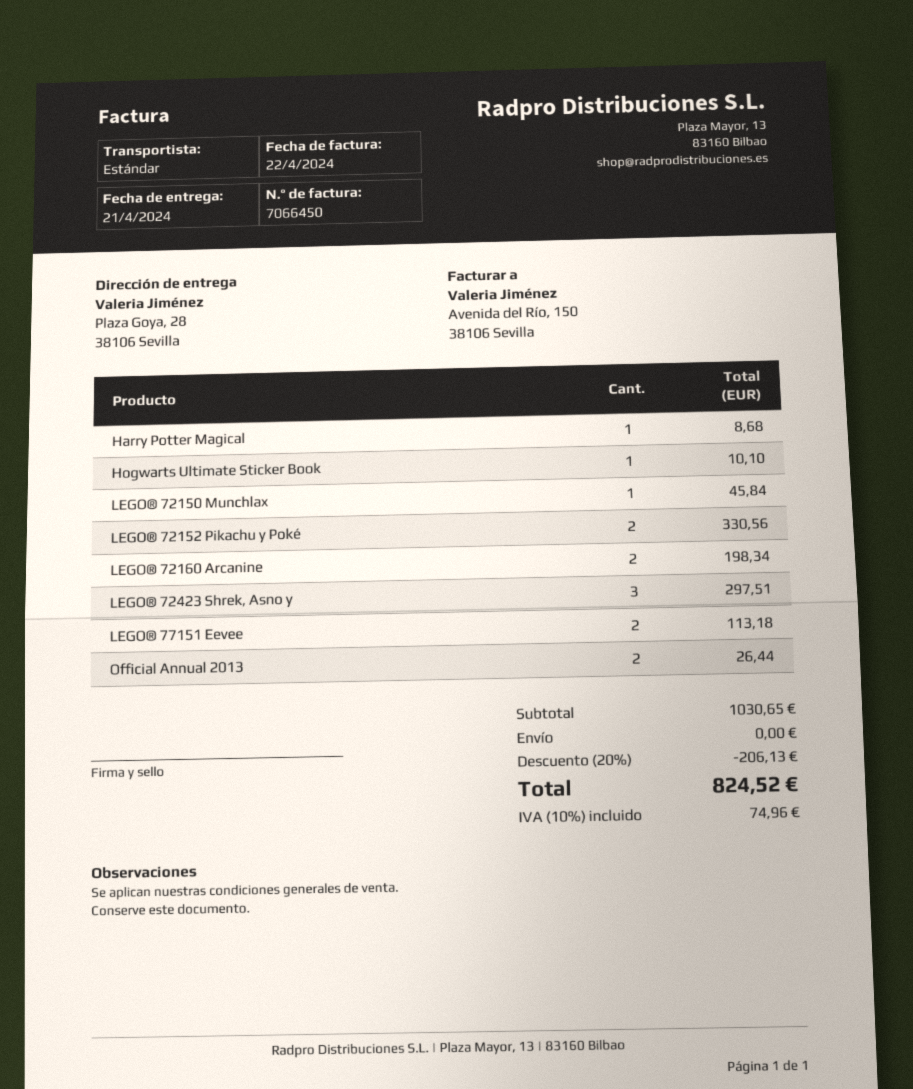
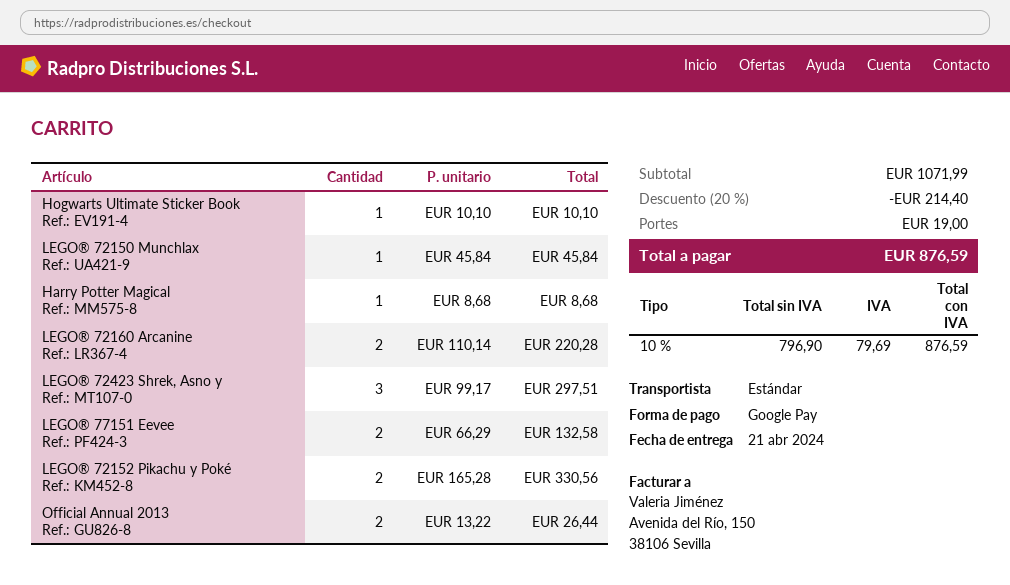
LEGO® 72160 Arcanine: 2 for 198.34 -> 2 for 220.28
LEGO® 77151 Eevee: 2 for 113.18 -> 2 for 132.58
subtotal: 1030.65 -> 1071.99
discount: 20% = 206.13 -> 20% = 214.40
shipping: 0.00 -> 19.00
tax: 10% = 74.96 -> 10% = 79.69
total: 824.52 -> 876.59

